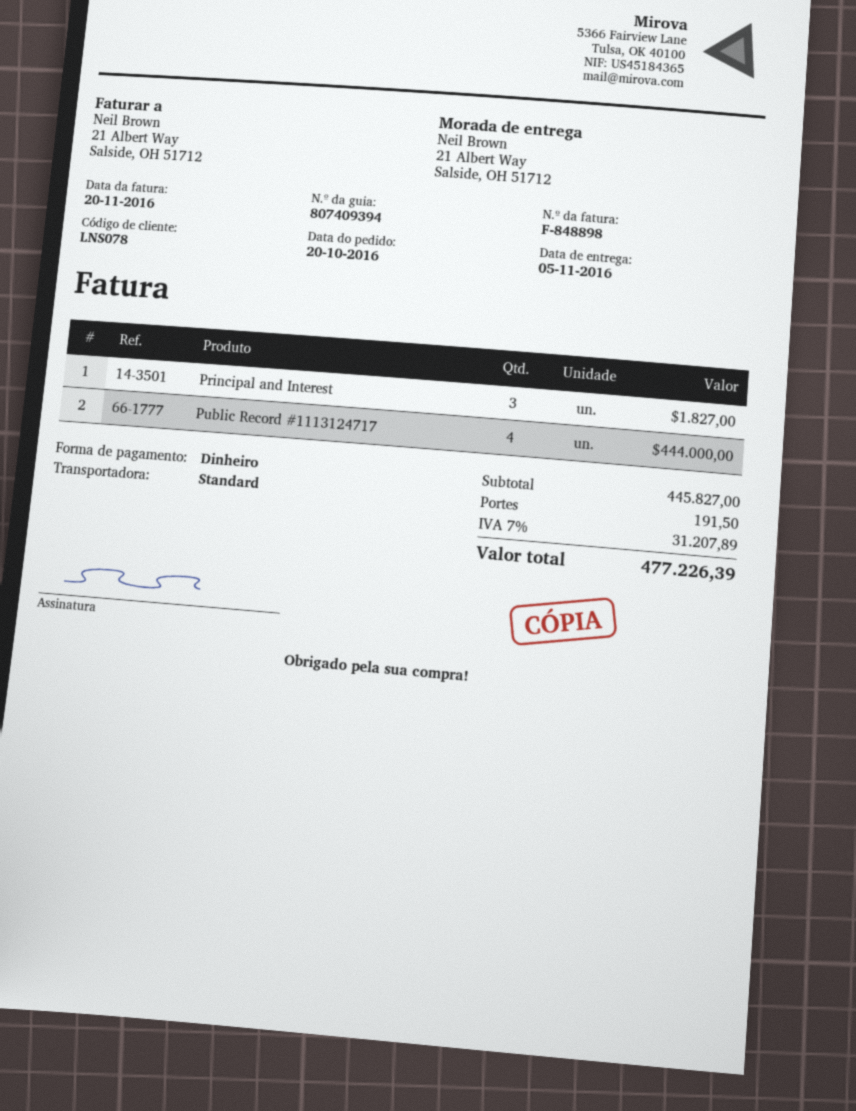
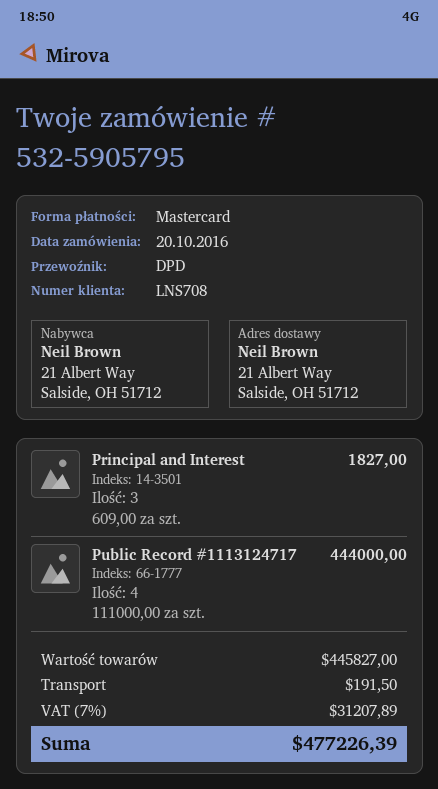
customer number: LNS078 -> LNS708
payment method: cash -> Mastercard
shipping method: standard -> DPD

